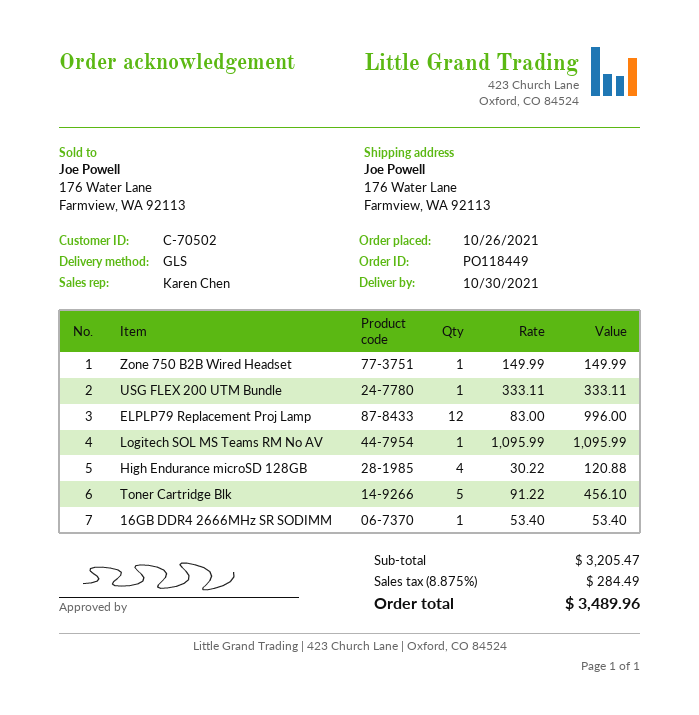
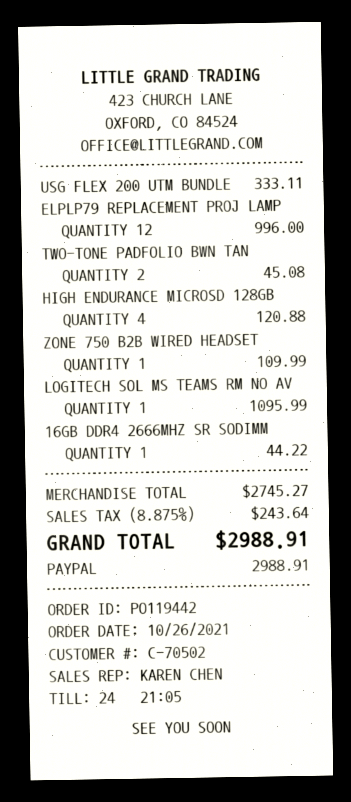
order number: PO118449 -> PO119442
Zone 750 B2B Wired Headset: 1 for 149.99 -> 1 for 109.99
Toner Cartridge Blk: 5 for 456.10 -> none
16GB DDR4 2666MHz SR SODIMM: 1 for 53.40 -> 1 for 44.22
TWO-TONE PADFOLIO BWN TAN: none -> 2 for 45.08
subtotal: 3205.47 -> 2745.27
tax: 8.875% = 284.49 -> 8.875% = 243.64
total: 3489.96 -> 2988.91

